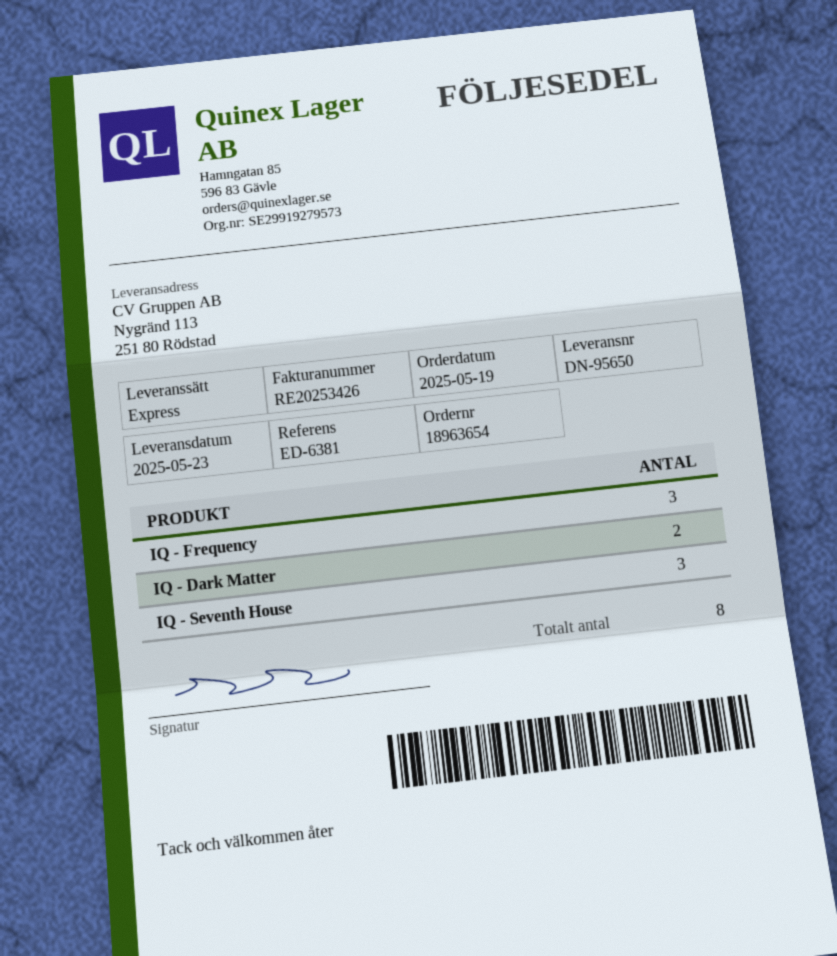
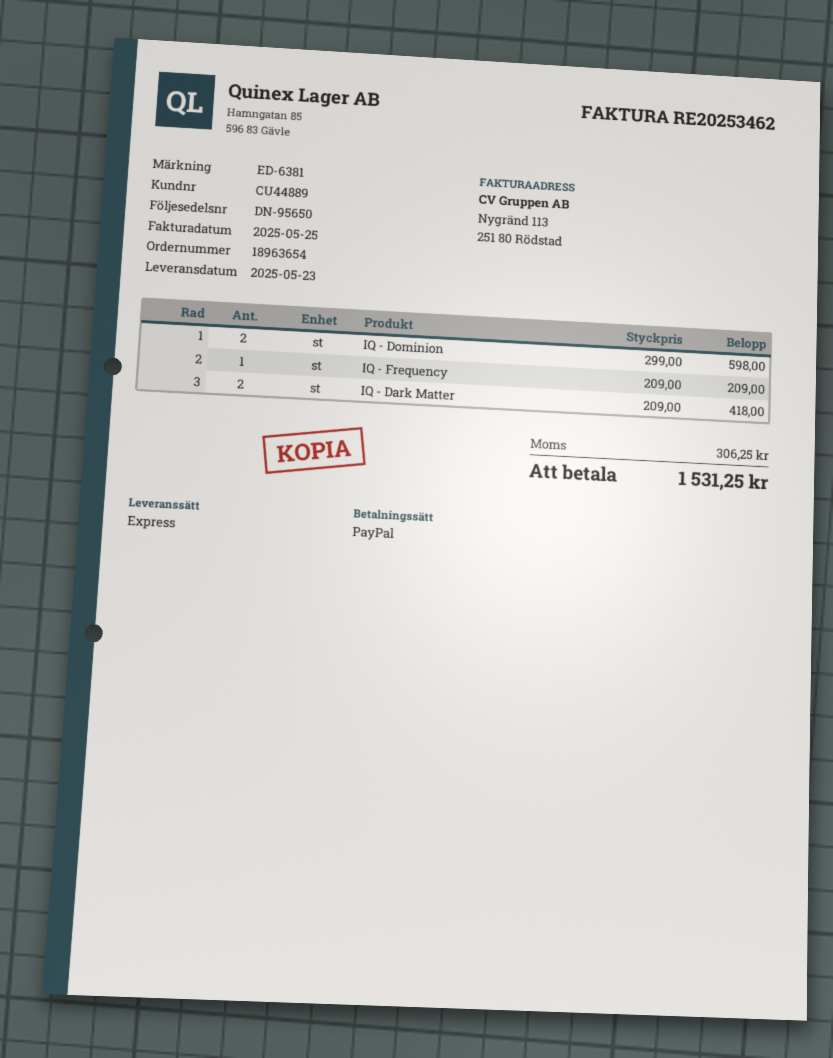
invoice number: RE20253426 -> RE20253462
IQ - Frequency: 3 -> 1
IQ - Seventh House: 3 -> none
IQ - Dominion: none -> 2

